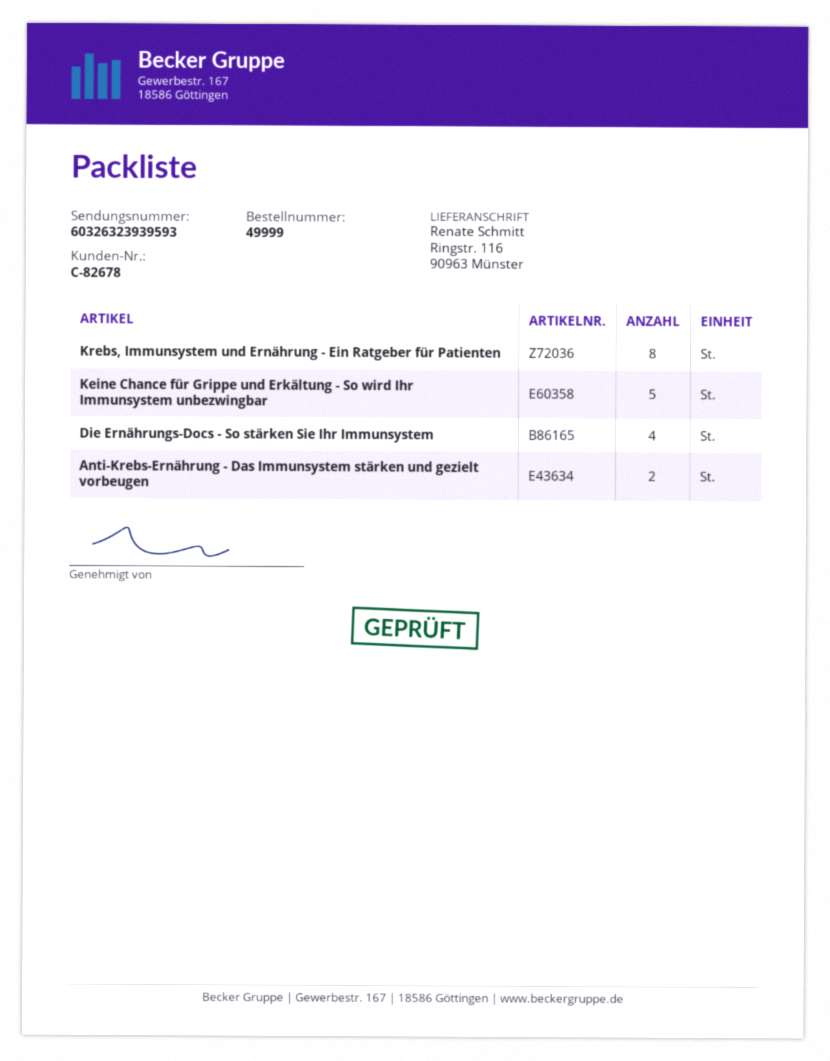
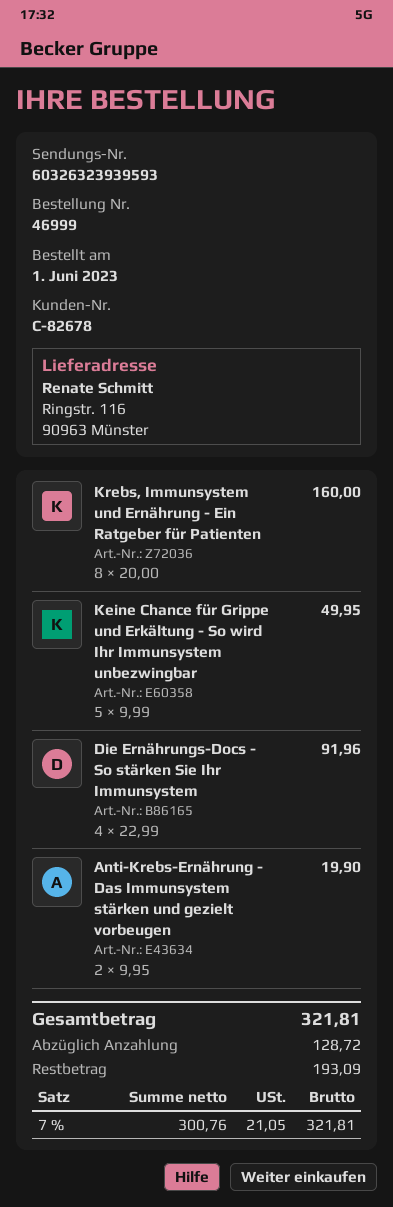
order number: 49999 -> 46999

